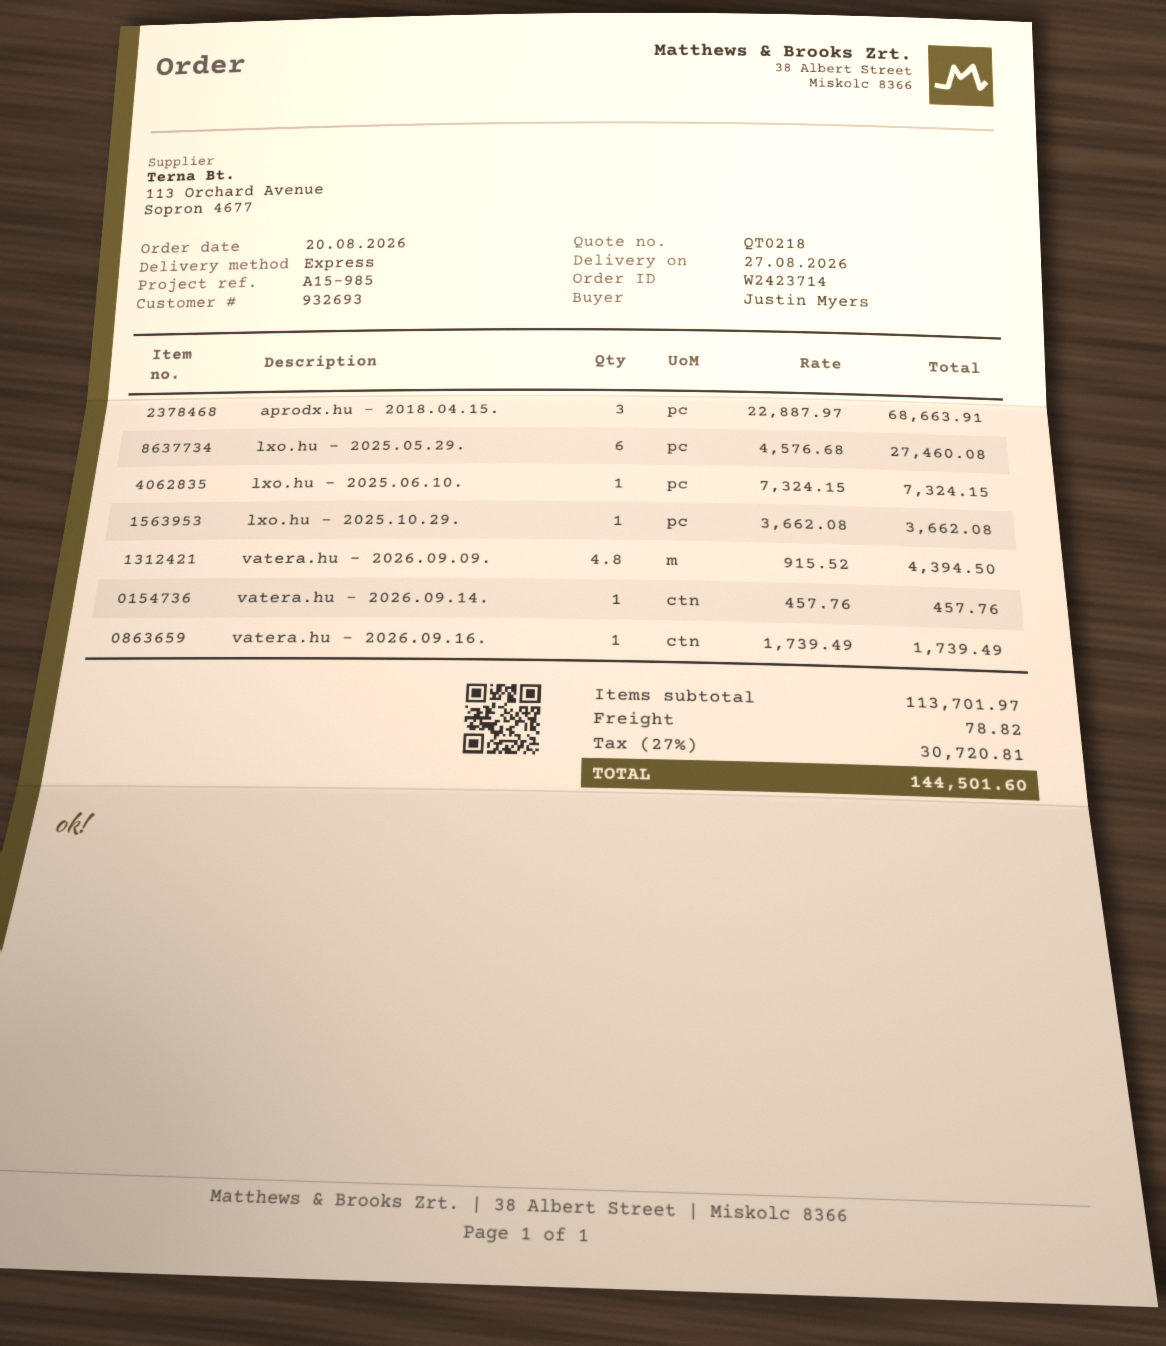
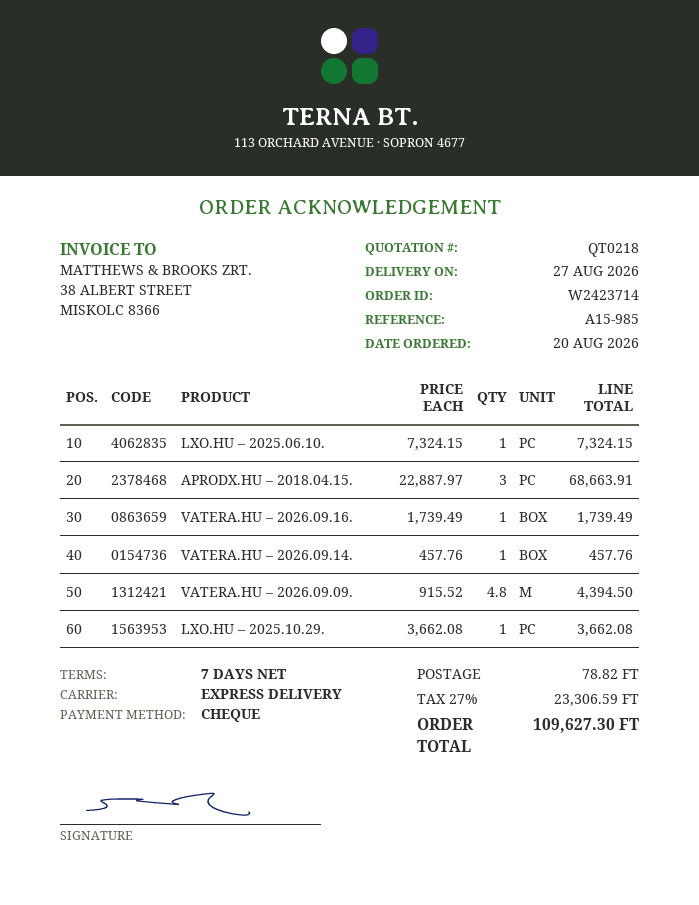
lxo.hu – 2025.05.29.: 6 x 4576.68 = 27460.08 -> none
tax: 27% = 30720.81 -> 27% = 23306.59
total: 144501.60 -> 109627.30

